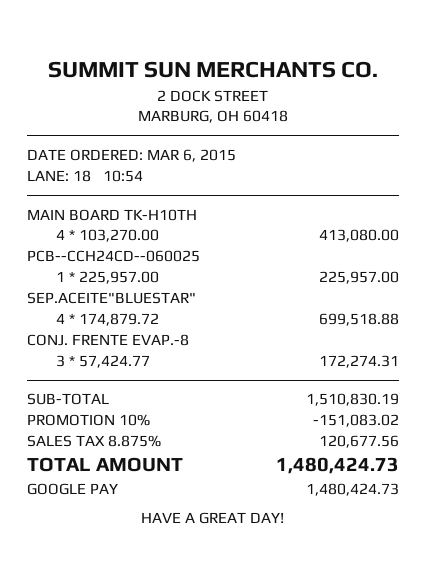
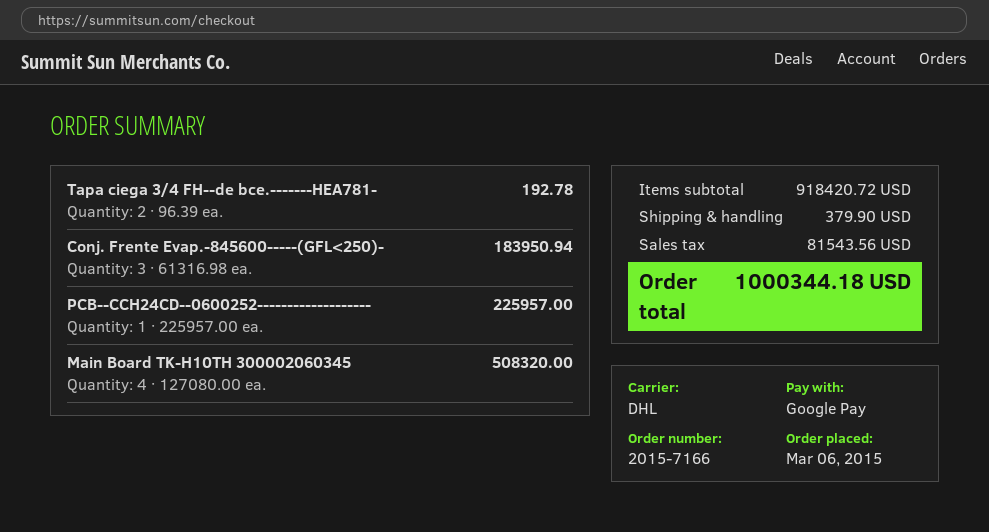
MAIN BOARD TK-H10TH: 4 x 103270.00 = 413080.00 -> 4 x 127080.00 = 508320.00
SEP.ACEITE"BLUESTAR": 4 x 174879.72 = 699518.88 -> none
CONJ. FRENTE EVAP.-8: 3 x 57424.77 = 172274.31 -> 3 x 61316.98 = 183950.94
Tapa ciega 3/4 FH--de bce.-------HEA781-: none -> 2 x 96.39 = 192.78
subtotal: 1510830.19 -> 918420.72
discount: 10% = 151083.02 -> none
shipping: none -> 379.90
tax: 120677.56 -> 81543.56
total: 1480424.73 -> 1000344.18

